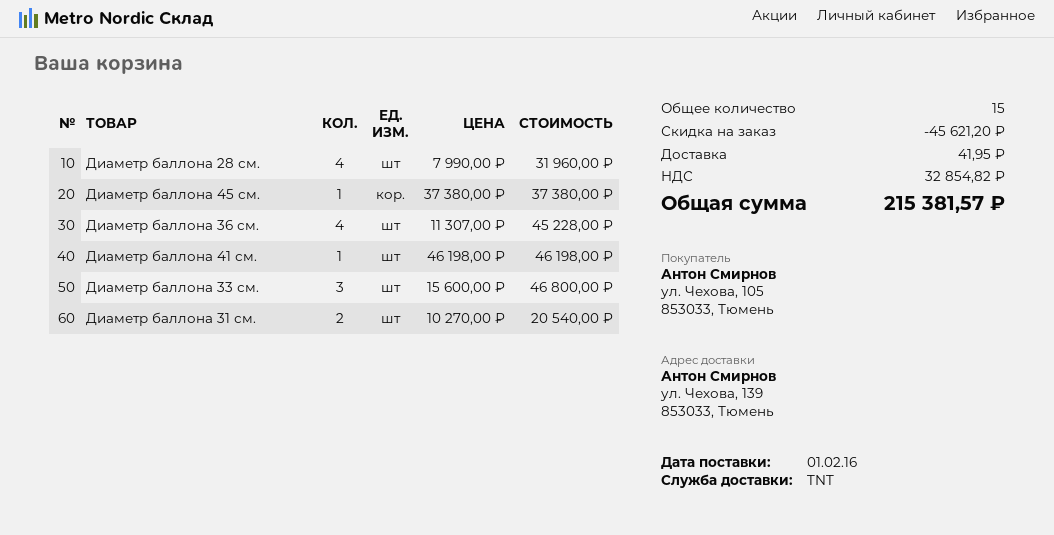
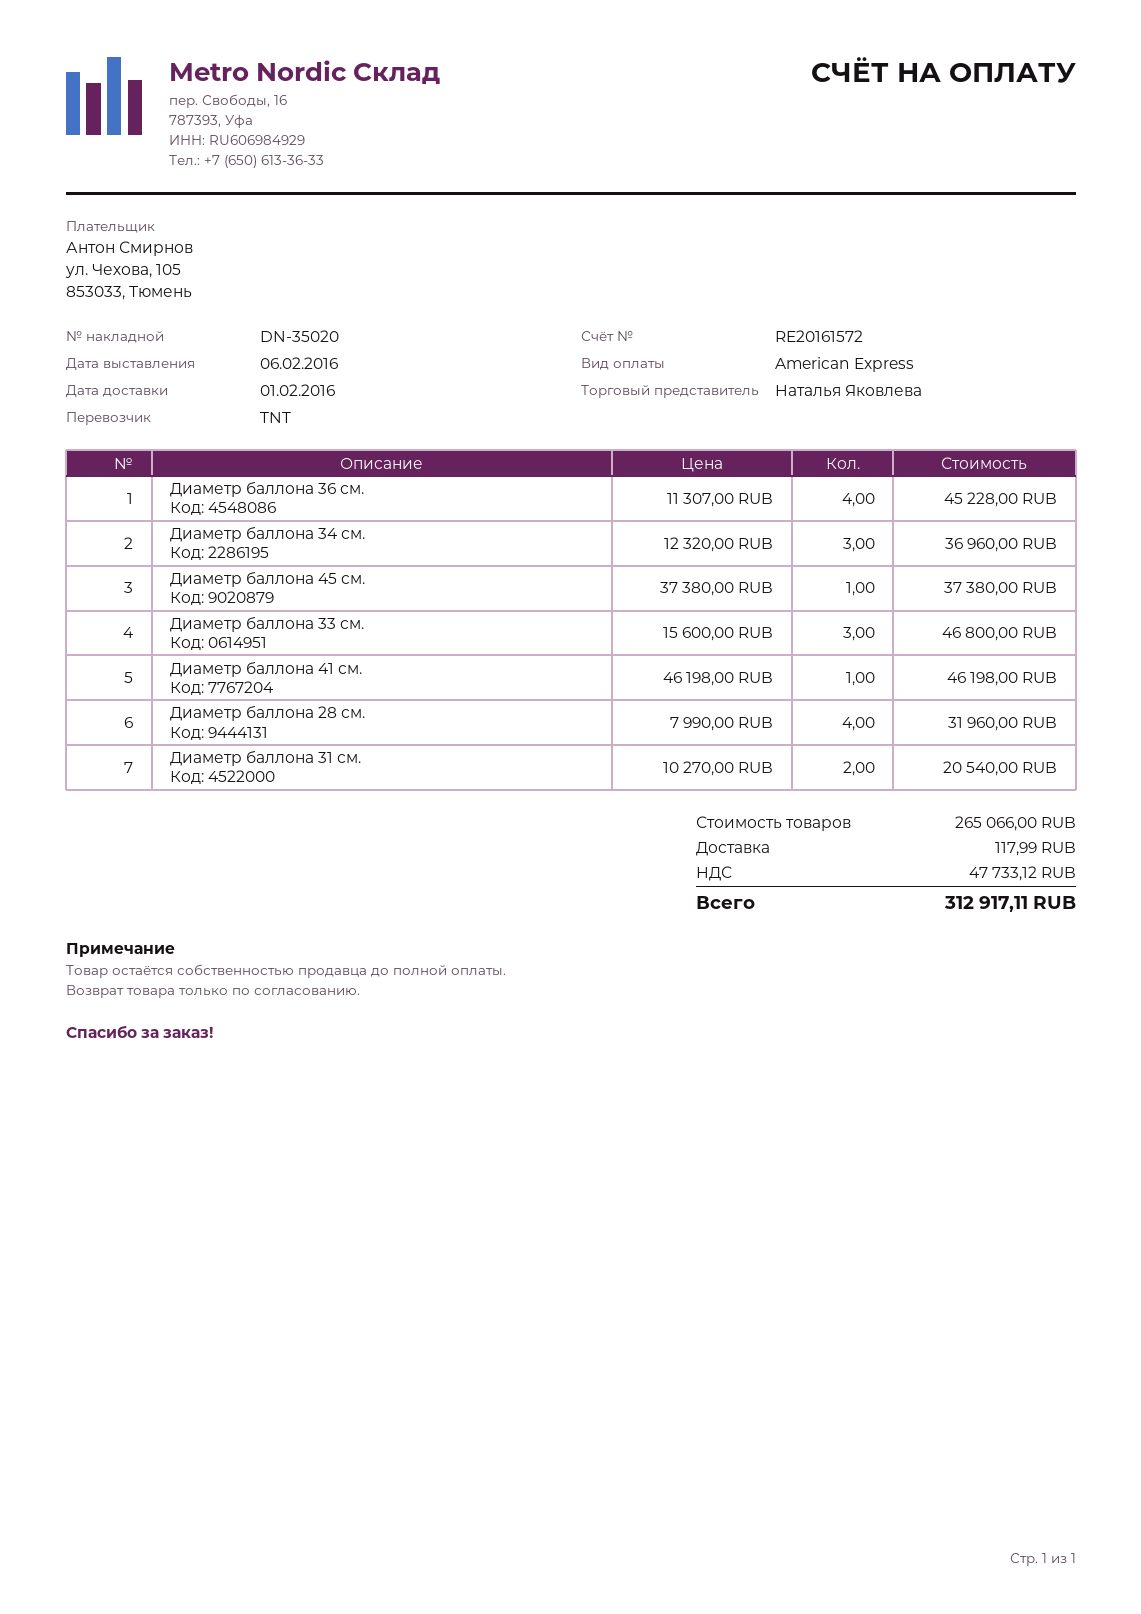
Диаметр баллона 34 см.: none -> 3 x 12320.00 = 36960.00
discount: 45621.20 -> none
shipping: 41.95 -> 117.99
tax: 32854.82 -> 47733.12
total: 215381.57 -> 312917.11

